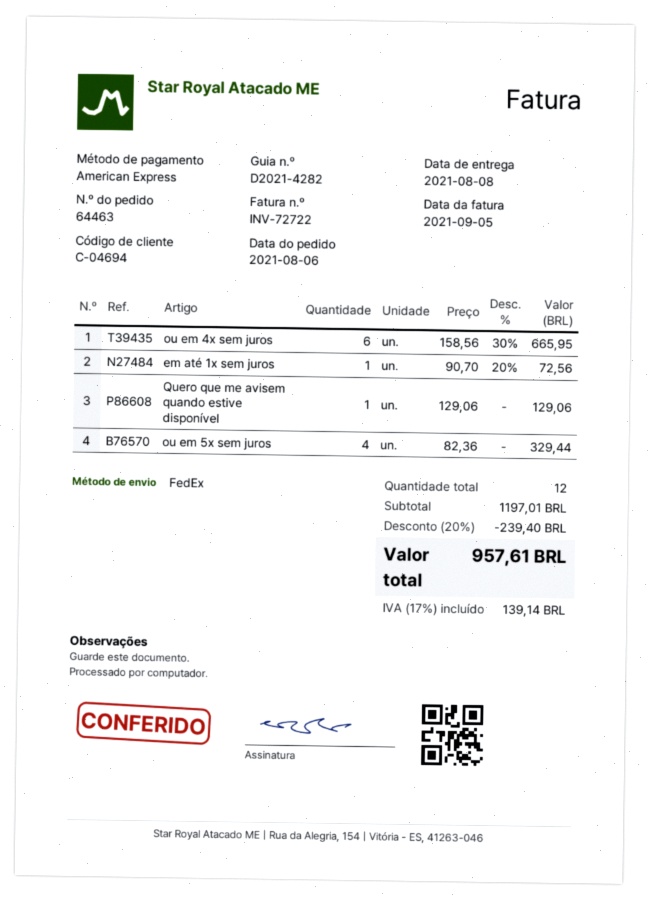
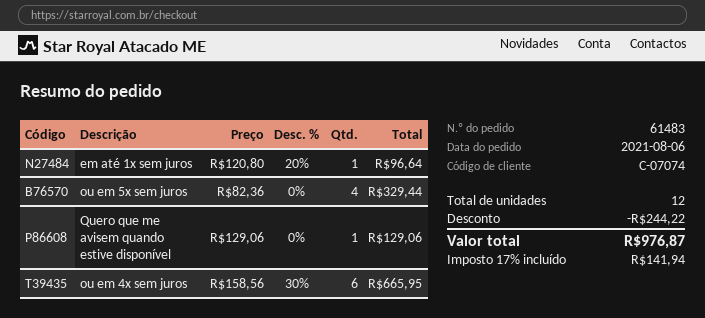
order number: 64463 -> 61483
customer number: C-04694 -> C-07074
em até 1x sem juros: 1 x 90.70 - 20% = 72.56 -> 1 x 120.80 - 20% = 96.64
discount: 239.40 -> 244.22
tax: 17% = 139.14 -> 17% = 141.94
total: 957.61 -> 976.87

